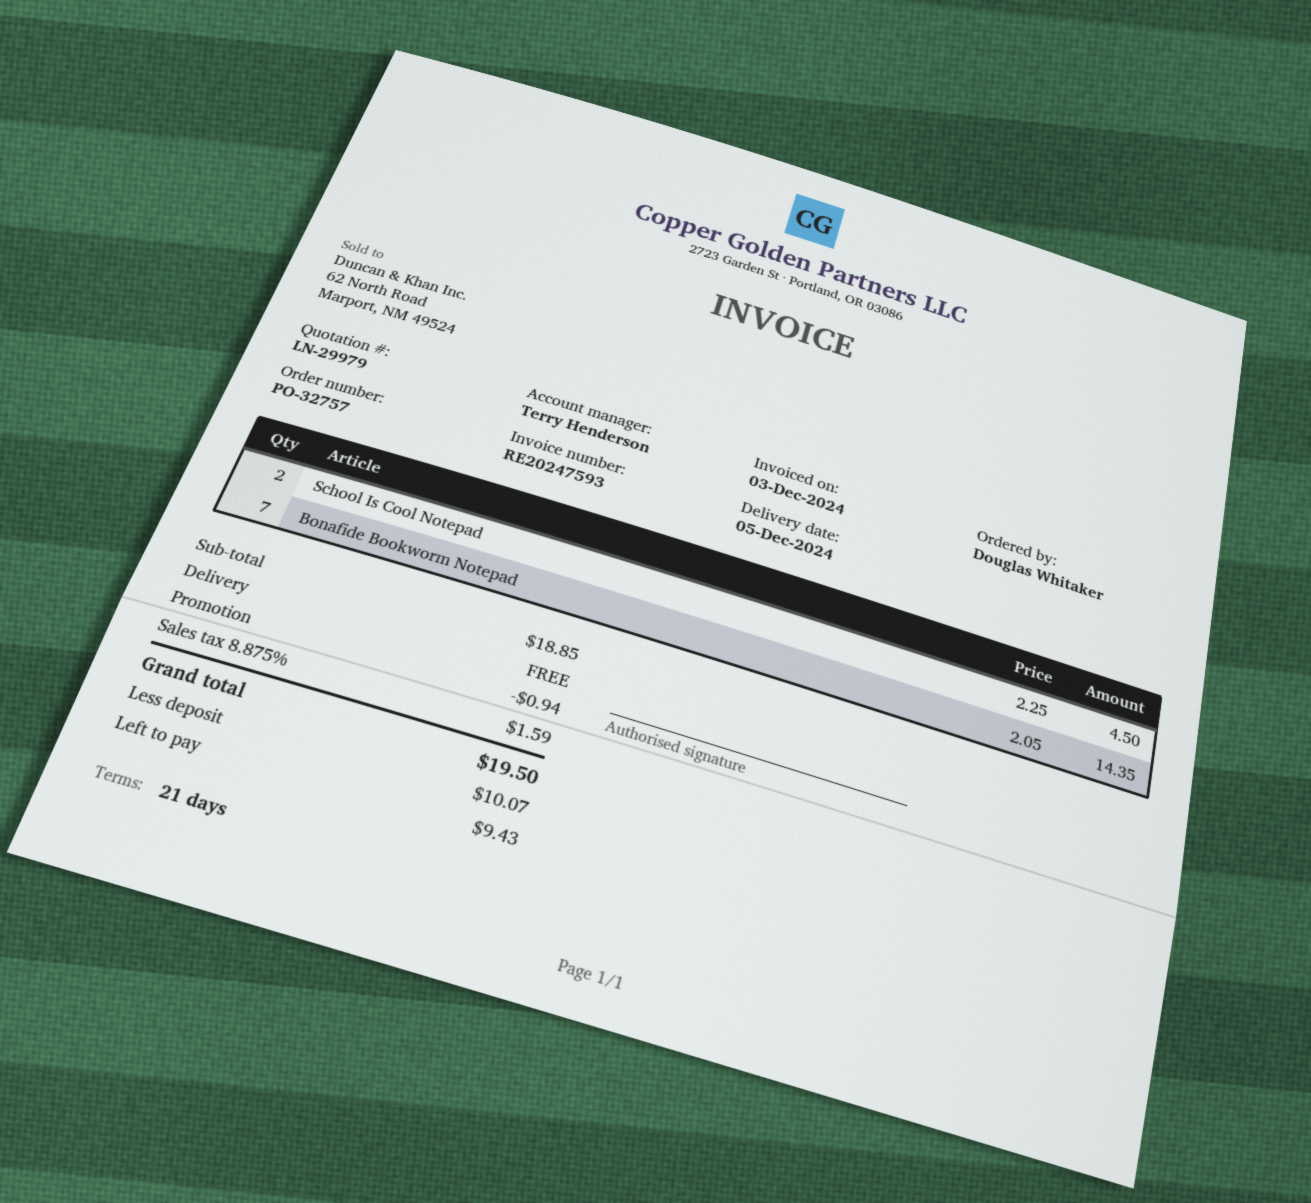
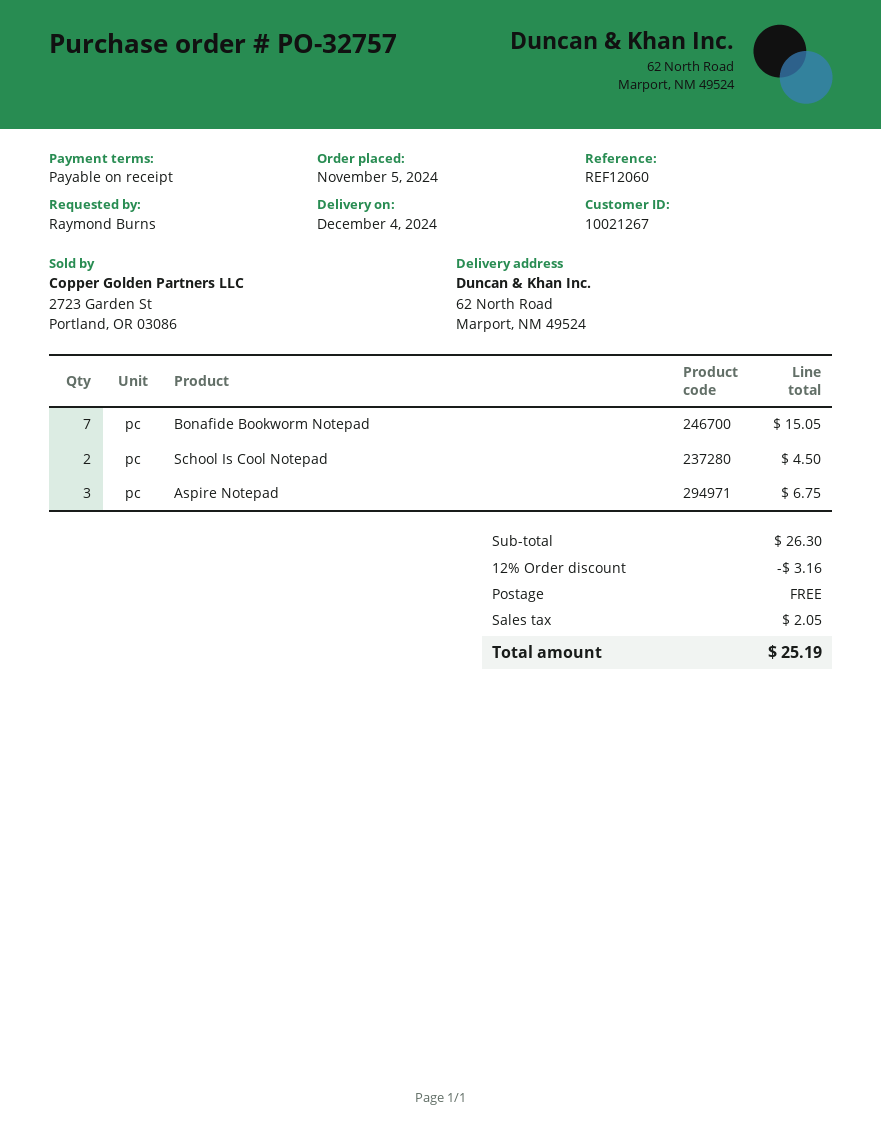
delivery date: 2024-12-05 -> 2024-12-04
payment terms: 21 days -> on receipt
ordered by: Douglas Whitaker -> Raymond Burns
Bonafide Bookworm Notepad: 7 for 14.35 -> 7 for 15.05
Aspire Notepad: none -> 3 for 6.75
subtotal: 18.85 -> 26.30
discount: 0.94 -> 3.16
tax: 1.59 -> 2.05
total: 19.50 -> 25.19

